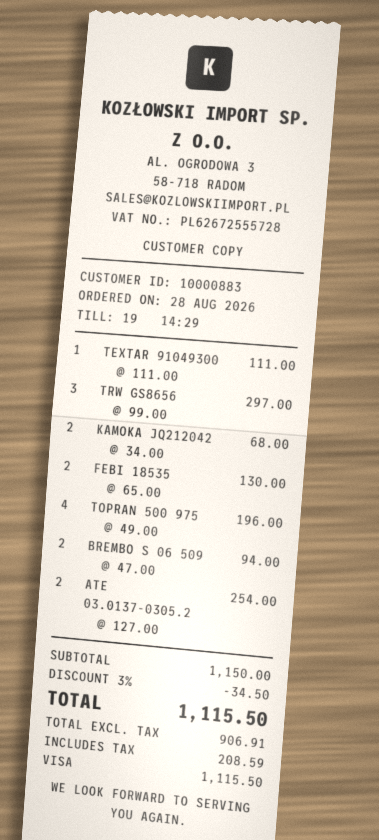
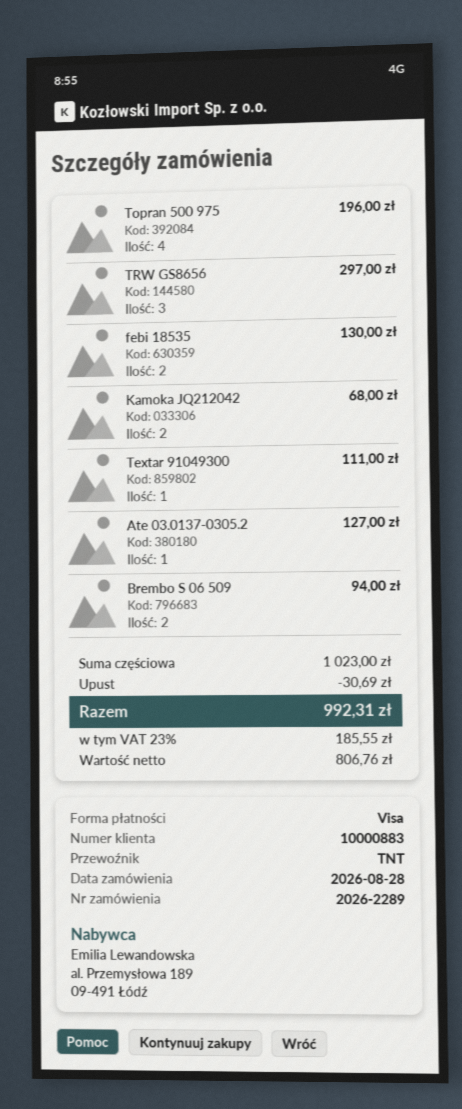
ATE 03.0137-0305.2: 2 for 254.00 -> 1 for 127.00
subtotal: 1150.00 -> 1023.00
discount: 34.50 -> 30.69
net: 906.91 -> 806.76
tax: 208.59 -> 185.55
total: 1115.50 -> 992.31

